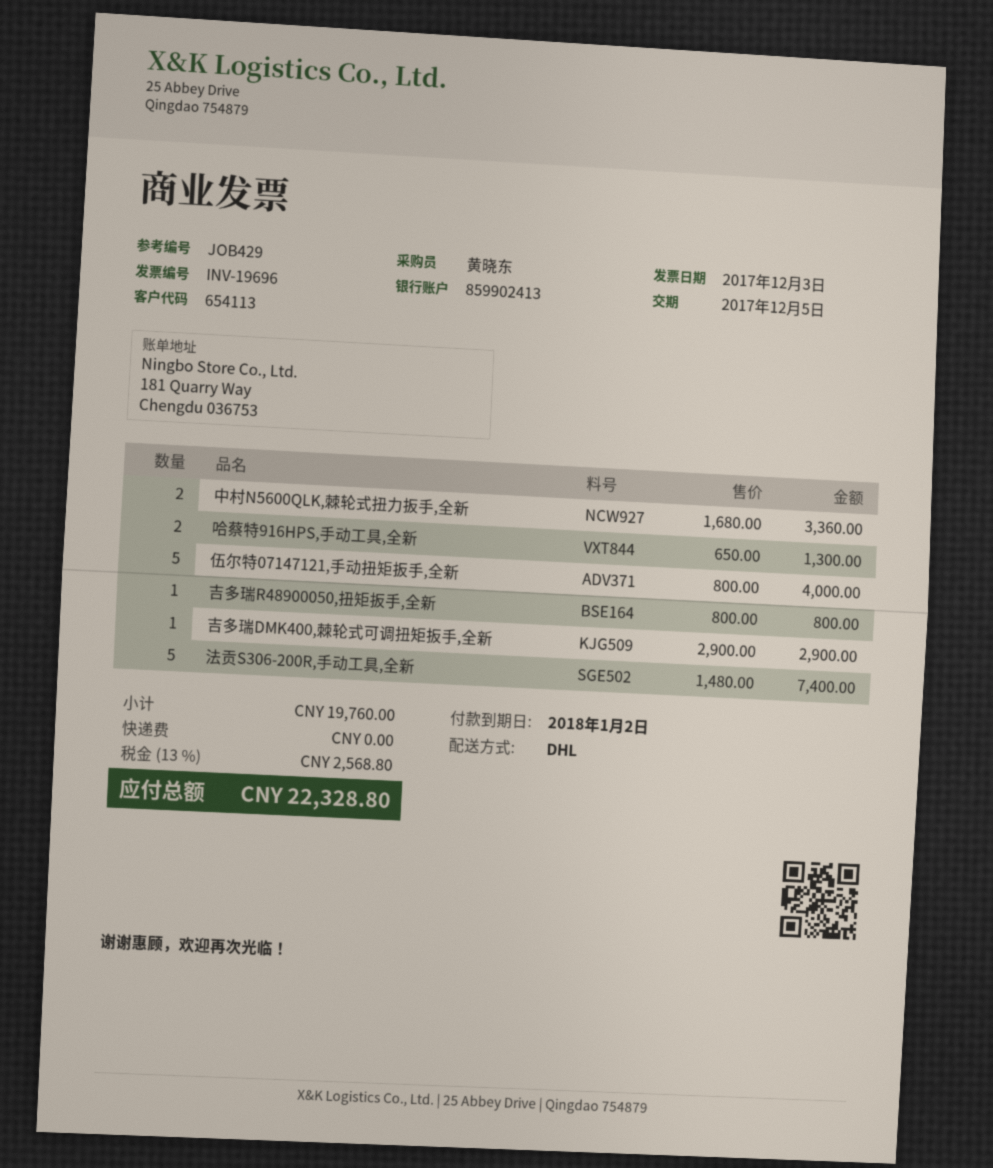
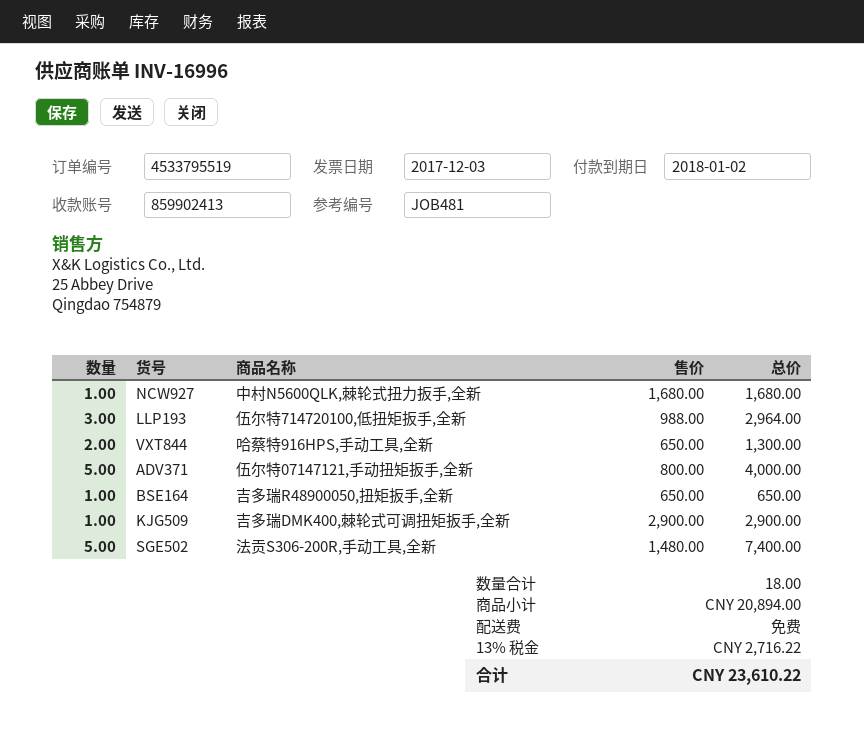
invoice number: INV-19696 -> INV-16996
reference: JOB429 -> JOB481
中村N5600QLK,棘轮式扭力扳手,全新: 2 x 1680.00 = 3360.00 -> 1 x 1680.00 = 1680.00
吉多瑞R48900050,扭矩扳手,全新: 1 x 800.00 = 800.00 -> 1 x 650.00 = 650.00
伍尔特714720100,低扭矩扳手,全新: none -> 3 x 988.00 = 2964.00
subtotal: 19760.00 -> 20894.00
tax: 13% = 2568.80 -> 13% = 2716.22
total: 22328.80 -> 23610.22

